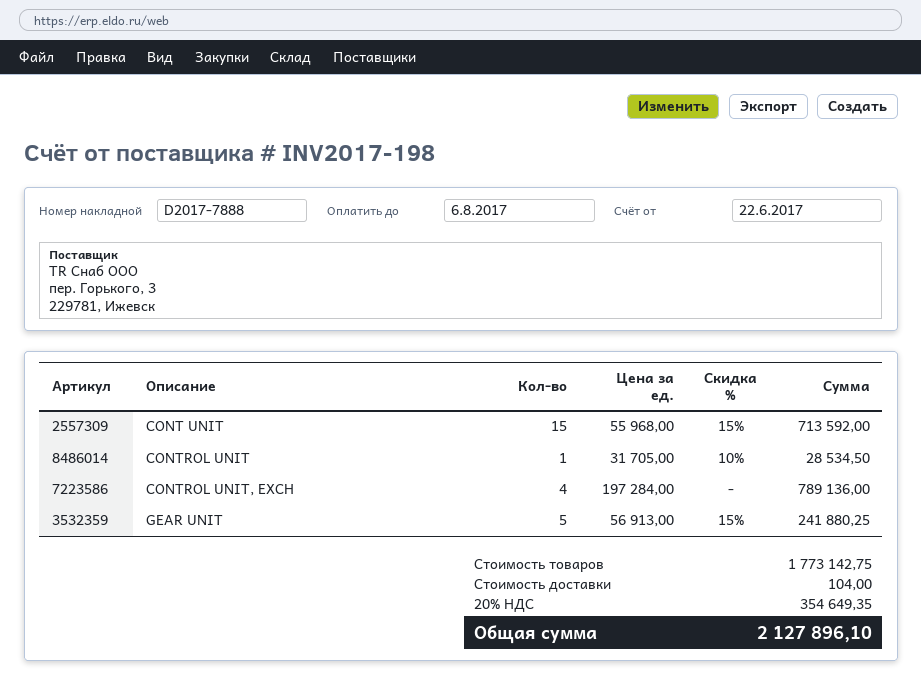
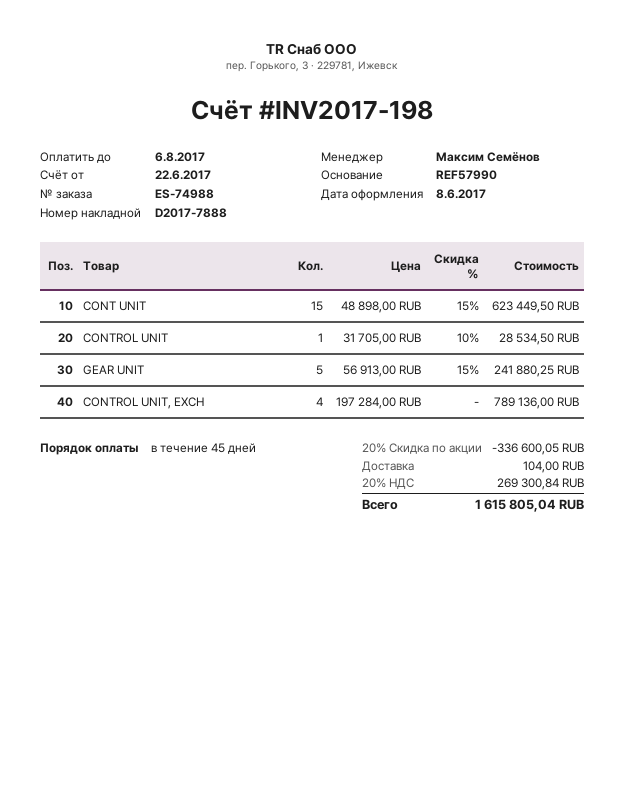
CONT UNIT: 15 x 55968.00 - 15% = 713592.00 -> 15 x 48898.00 - 15% = 623449.50
discount: none -> 20% = 336600.05
tax: 20% = 354649.35 -> 20% = 269300.84
total: 2127896.10 -> 1615805.04

